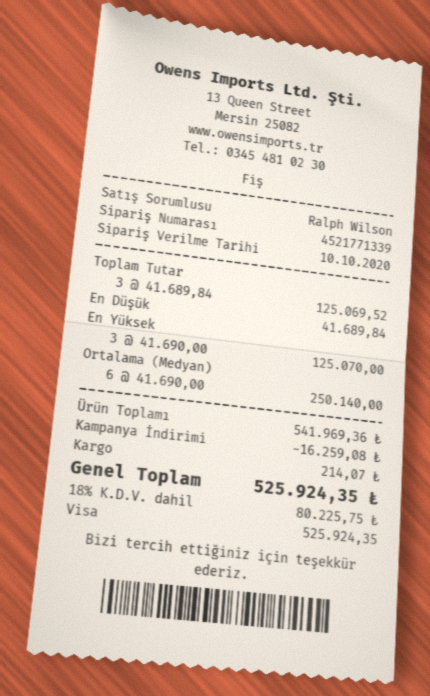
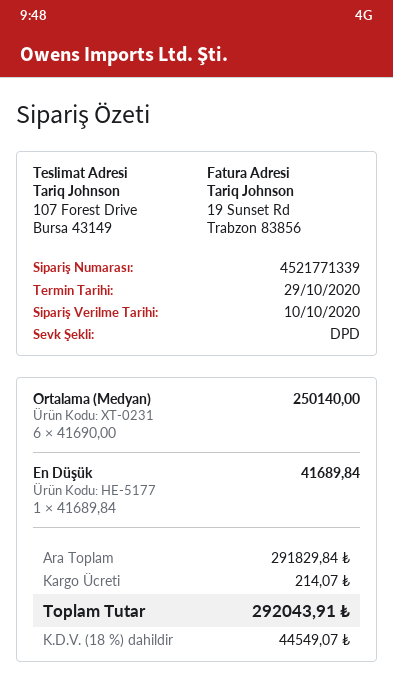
Toplam Tutar: 3 x 41689.84 = 125069.52 -> none
En Yüksek: 3 x 41690.00 = 125070.00 -> none
subtotal: 541969.36 -> 291829.84
discount: 16259.08 -> none
tax: 18% = 80225.75 -> 18% = 44549.07
total: 525924.35 -> 292043.91

